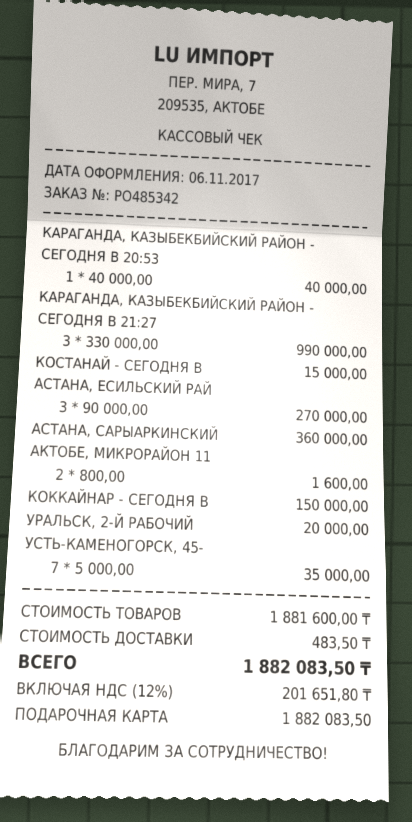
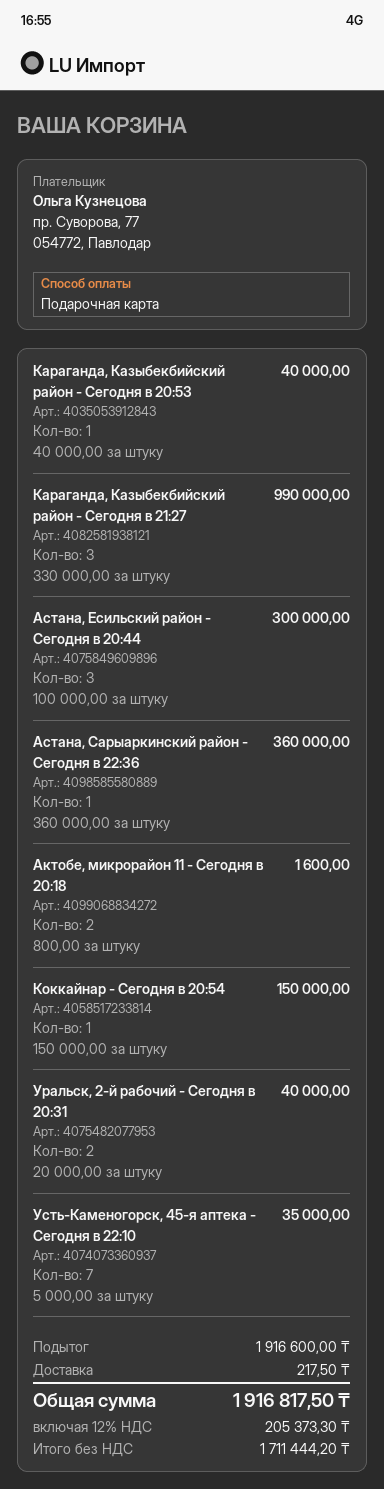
КОСТАНАЙ - СЕГОДНЯ В: 1 x 15000.00 = 15000.00 -> none
АСТАНА, ЕСИЛЬСКИЙ РАЙ: 3 x 90000.00 = 270000.00 -> 3 x 100000.00 = 300000.00
УРАЛЬСК, 2-Й РАБОЧИЙ: 1 x 20000.00 = 20000.00 -> 2 x 20000.00 = 40000.00
subtotal: 1881600.00 -> 1916600.00
shipping: 483.50 -> 217.50
tax: 12% = 201651.80 -> 12% = 205373.30
total: 1882083.50 -> 1916817.50

